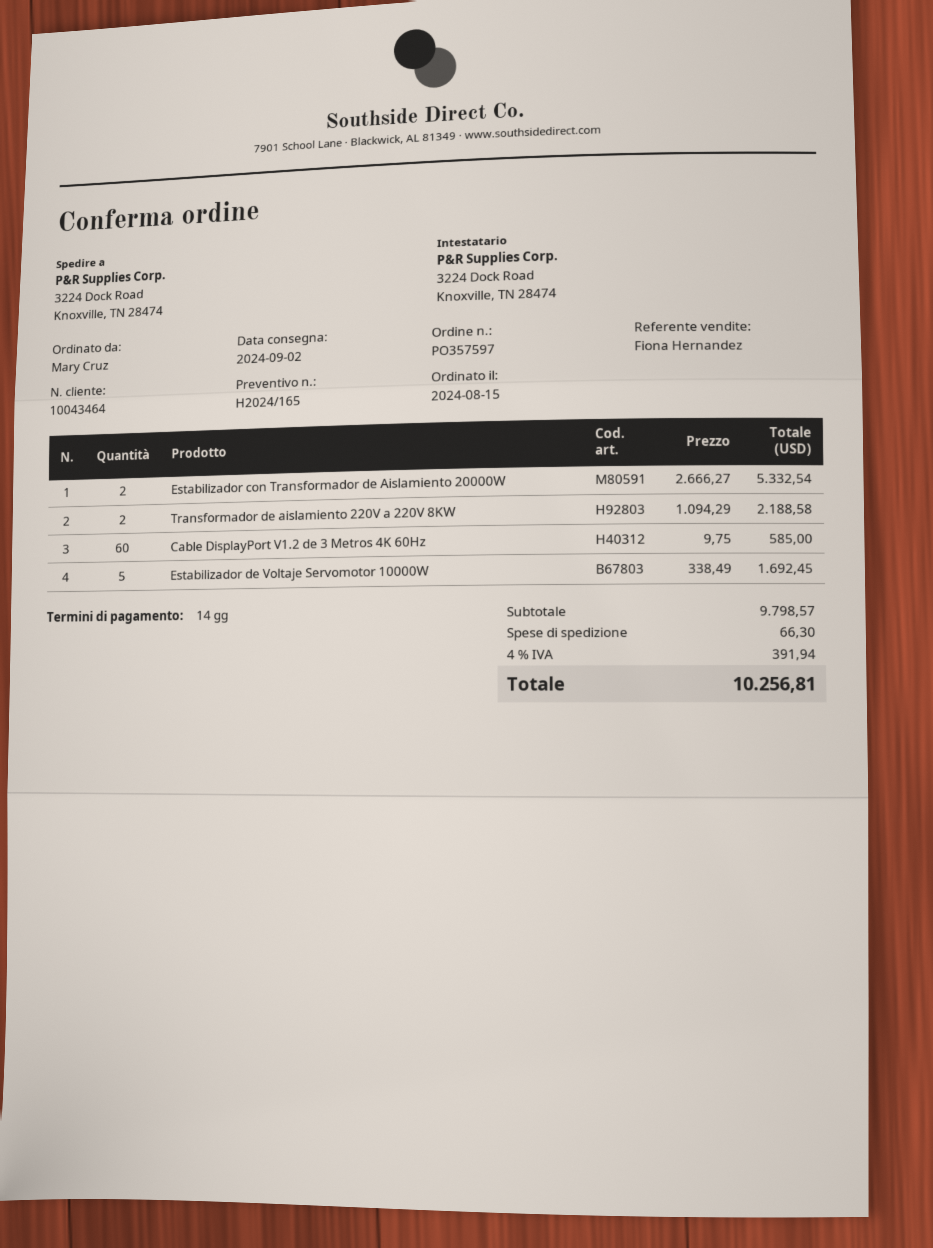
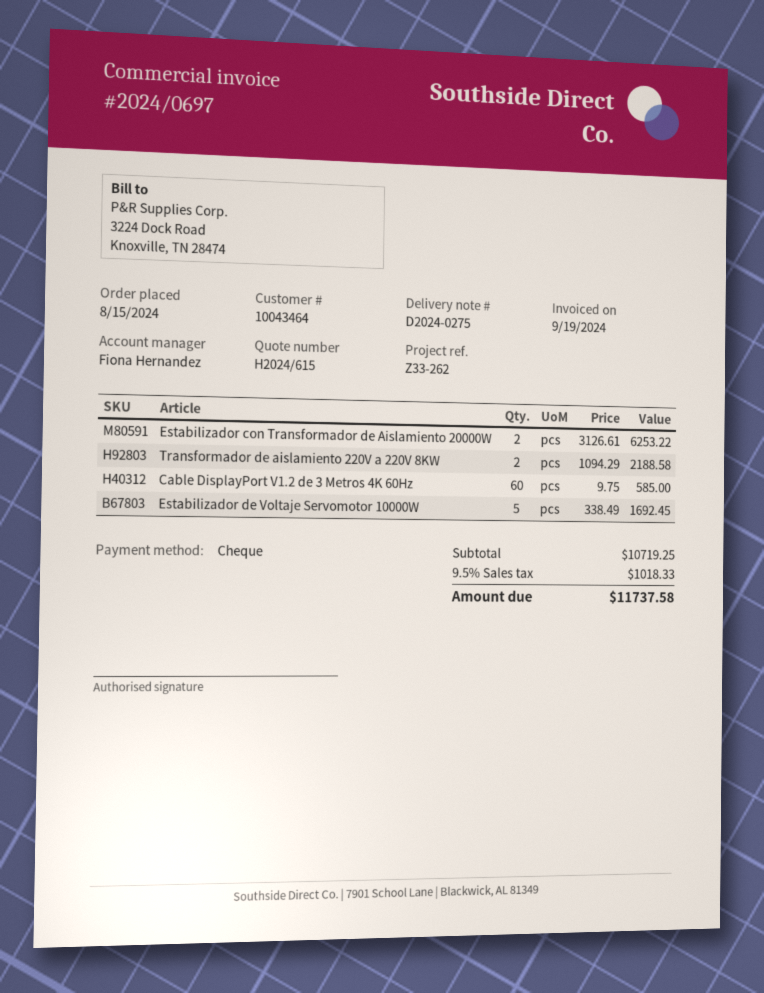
quote number: H2024/165 -> H2024/615
Estabilizador con Transformador de Aislamiento 20000W: 2 x 2666.27 = 5332.54 -> 2 x 3126.61 = 6253.22
subtotal: 9798.57 -> 10719.25
shipping: 66.30 -> none
tax: 4% = 391.94 -> 9.5% = 1018.33
total: 10256.81 -> 11737.58

